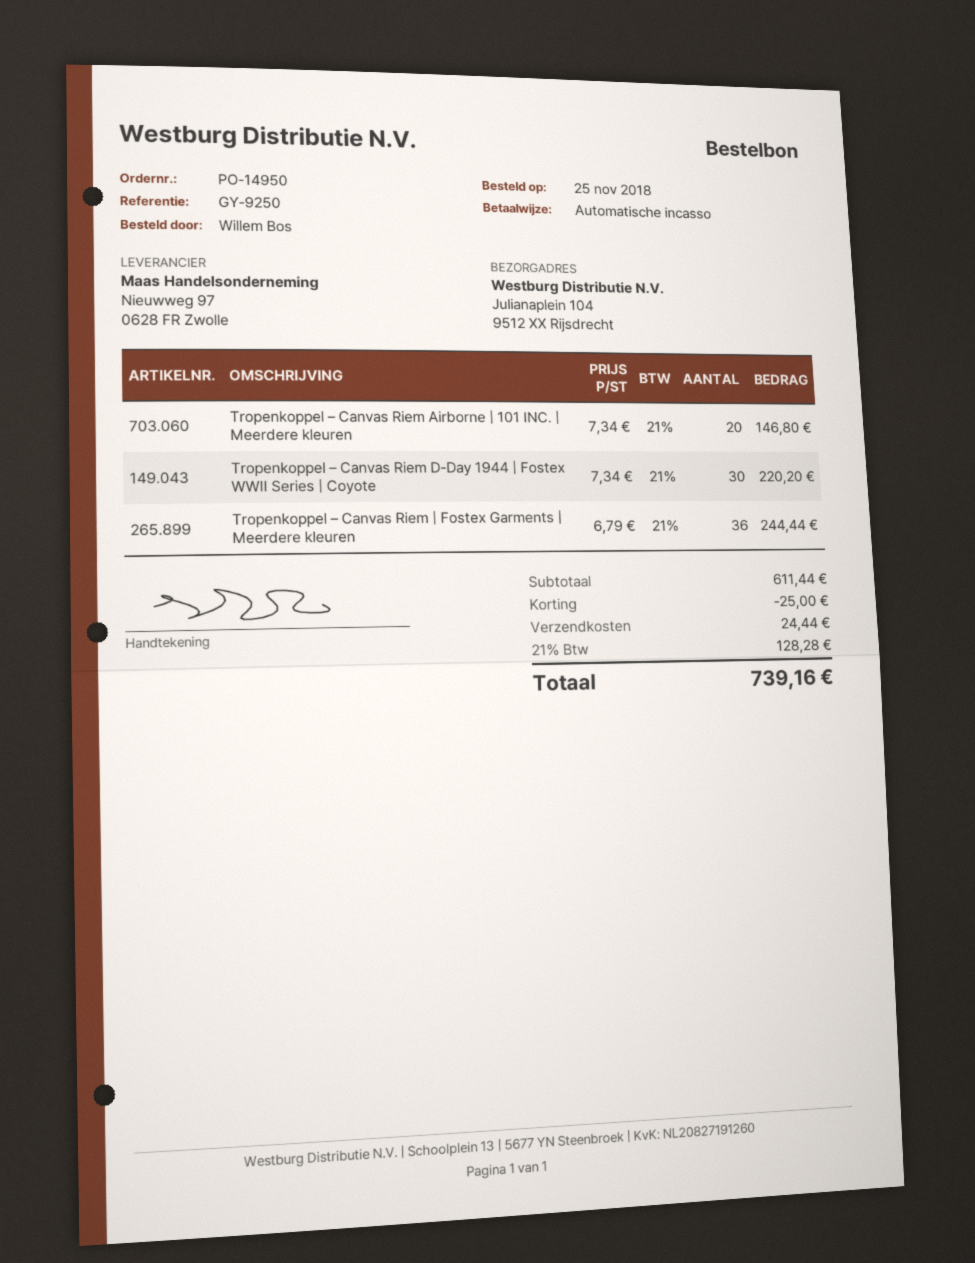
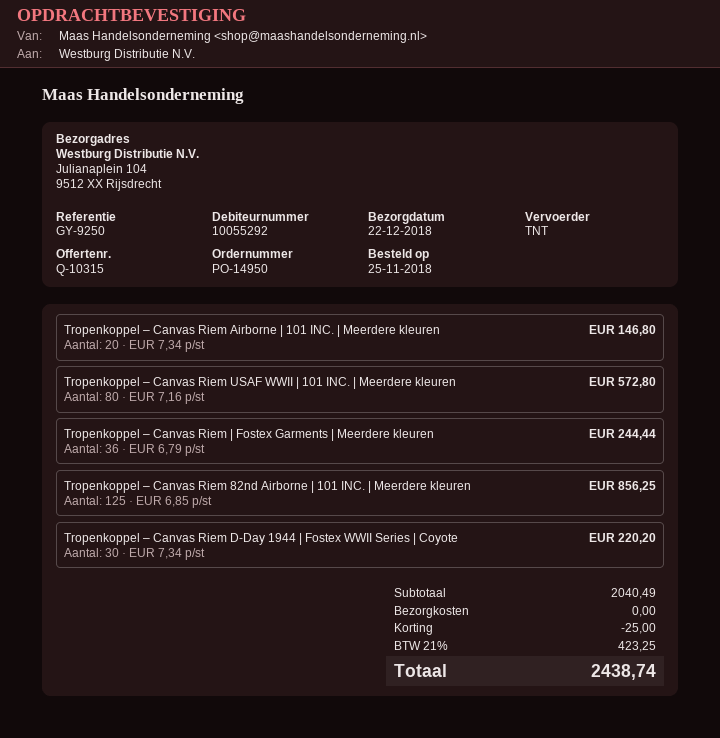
Tropenkoppel – Canvas Riem USAF WWII | 101 INC. | Meerdere kleuren: none -> 80 x 7.16 = 572.80
Tropenkoppel – Canvas Riem 82nd Airborne | 101 INC. | Meerdere kleuren: none -> 125 x 6.85 = 856.25
subtotal: 611.44 -> 2040.49
shipping: 24.44 -> 0.00
tax: 21% = 128.28 -> 21% = 423.25
total: 739.16 -> 2438.74

